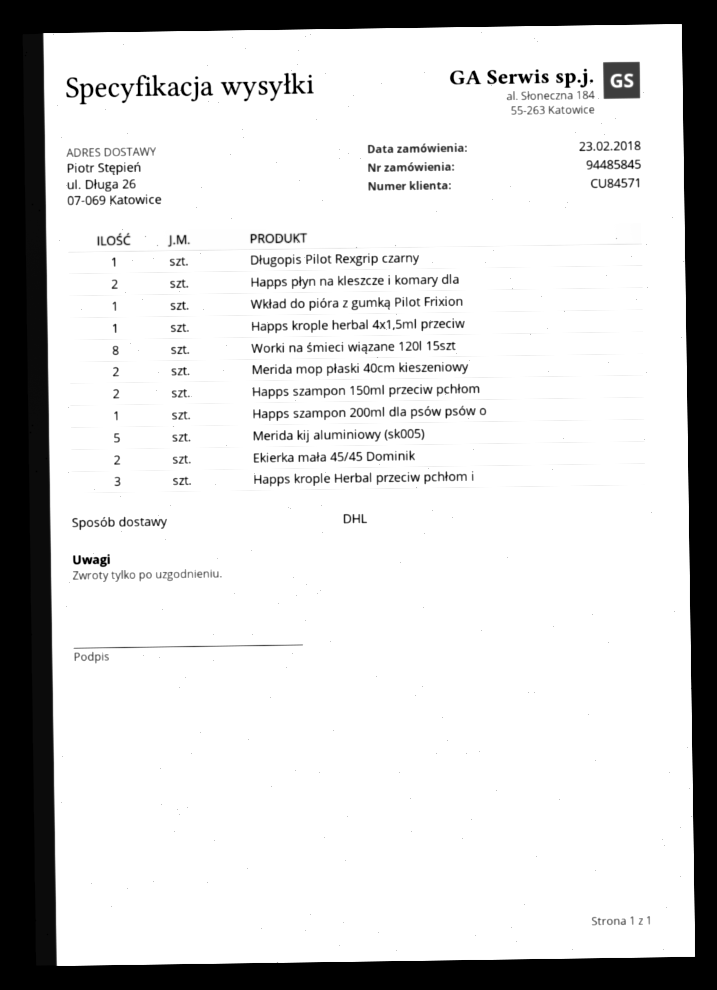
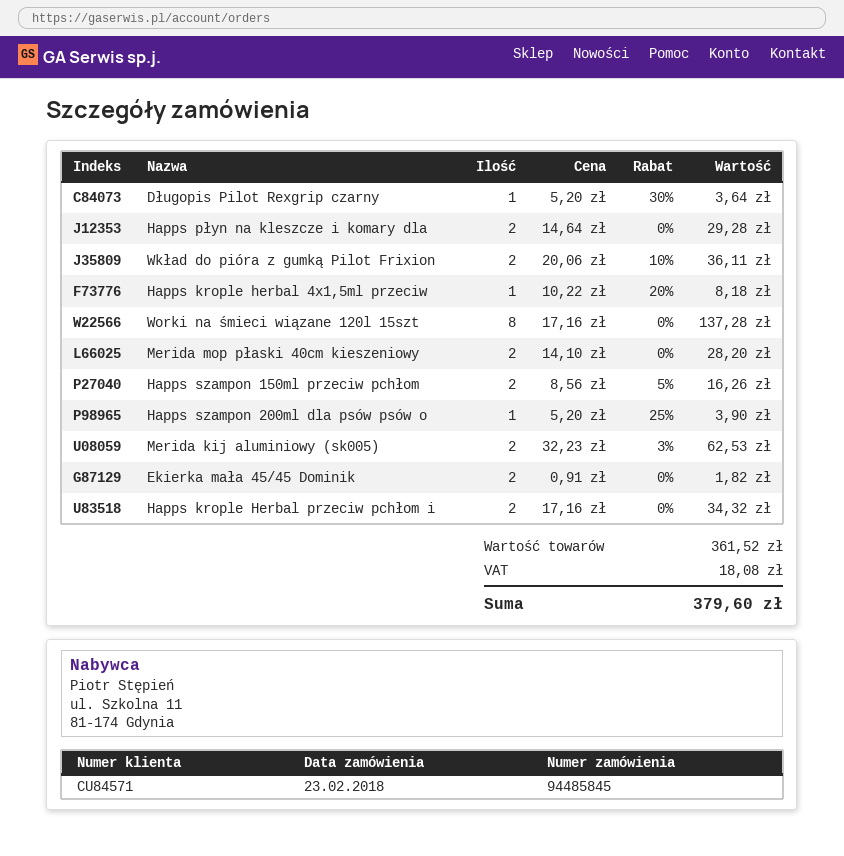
Wkład do pióra z gumką Pilot Frixion: 1 -> 2
Merida kij aluminiowy (sk005): 5 -> 2
Happs krople Herbal przeciw pchłom i: 3 -> 2

